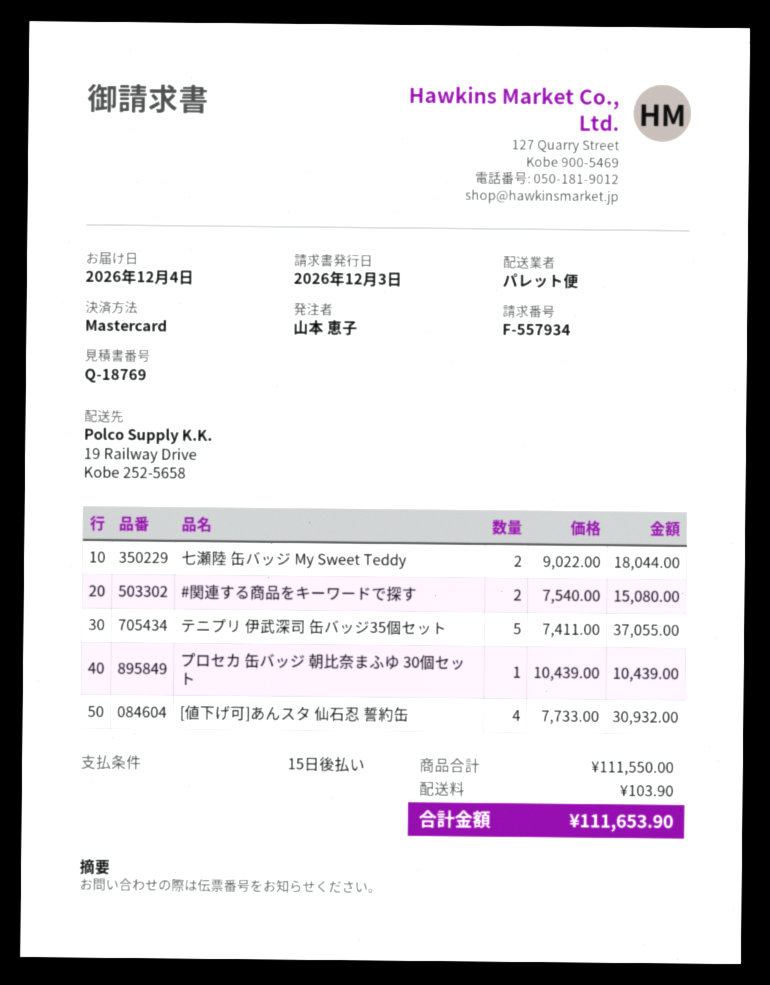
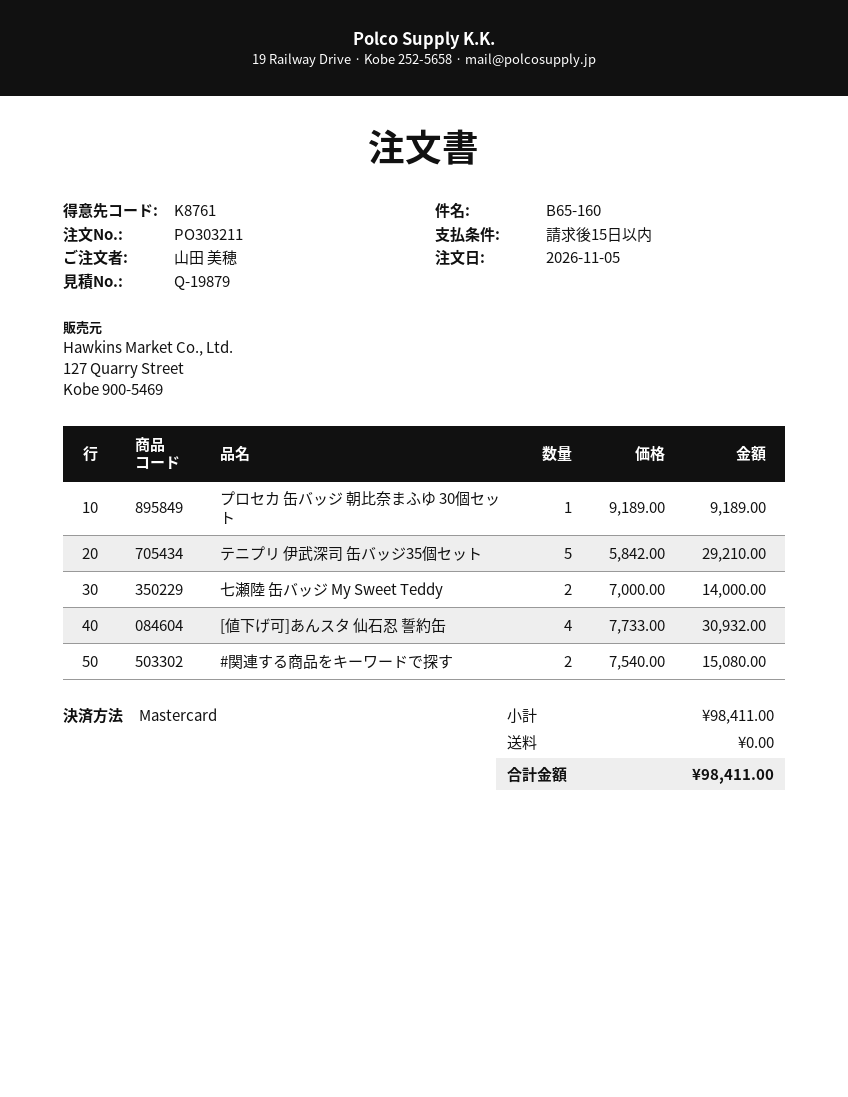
quote number: Q-18769 -> Q-19879
ordered by: 山本 恵子 -> 山田 美穂
七瀬陸 缶バッジ My Sweet Teddy: 2 x 9022.00 = 18044.00 -> 2 x 7000.00 = 14000.00
テニプリ 伊武深司 缶バッジ35個セット: 5 x 7411.00 = 37055.00 -> 5 x 5842.00 = 29210.00
プロセカ 缶バッジ 朝比奈まふゆ 30個セット: 1 x 10439.00 = 10439.00 -> 1 x 9189.00 = 9189.00
subtotal: 111550.00 -> 98411.00
shipping: 103.90 -> 0.00
total: 111653.90 -> 98411.00

